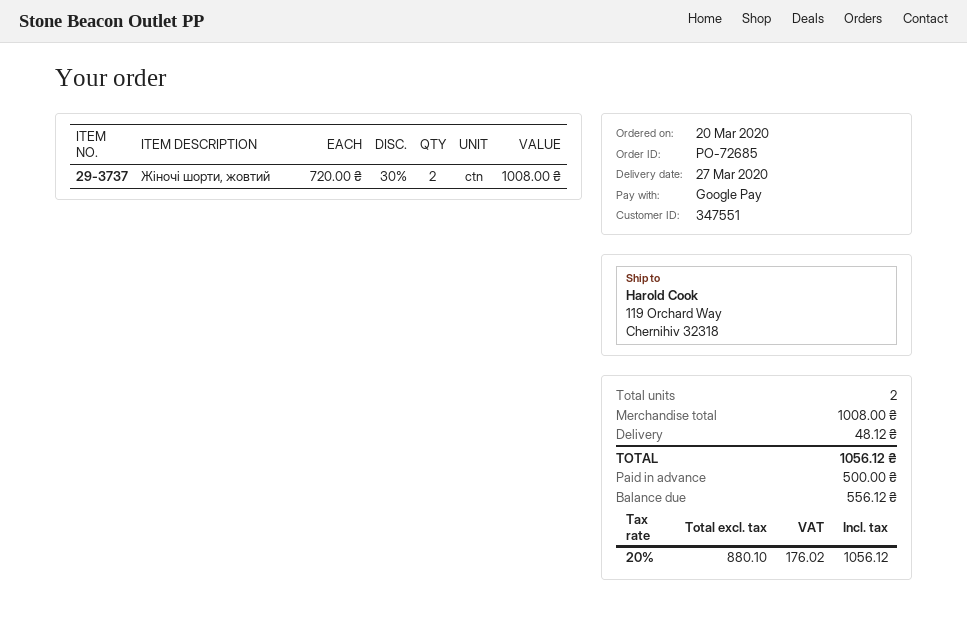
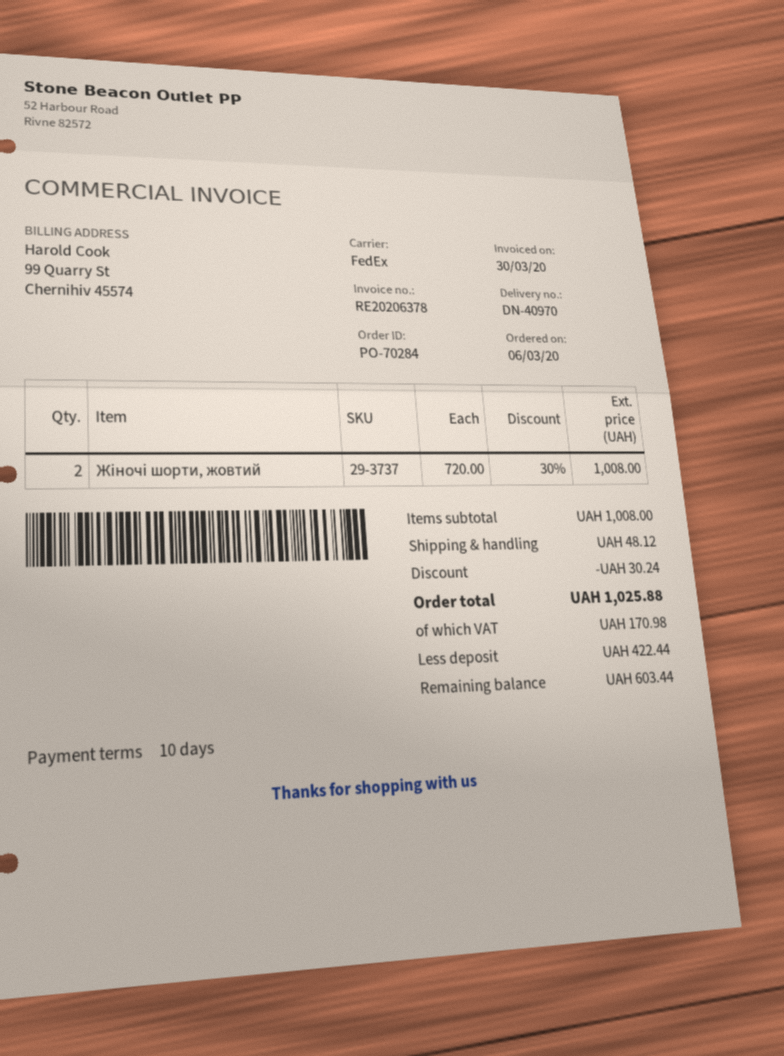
order number: PO-72685 -> PO-70284
order date: 2020-03-20 -> 2020-03-06
discount: none -> 30.24
tax: 176.02 -> 170.98
total: 1056.12 -> 1025.88
deposit: 500.00 -> 422.44
balance: 556.12 -> 603.44

